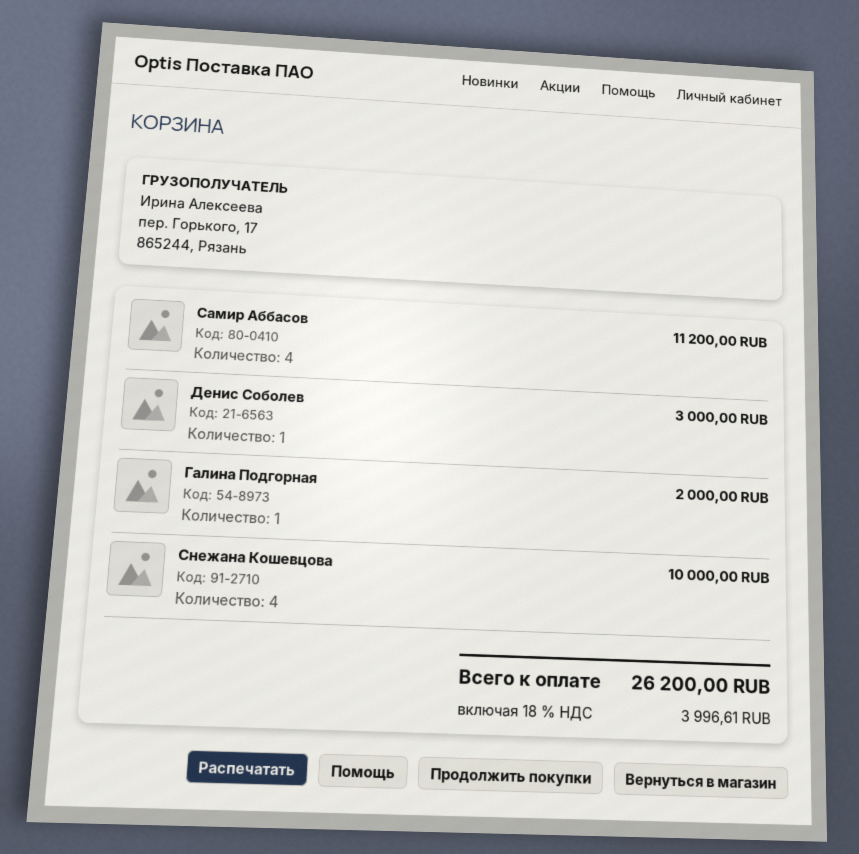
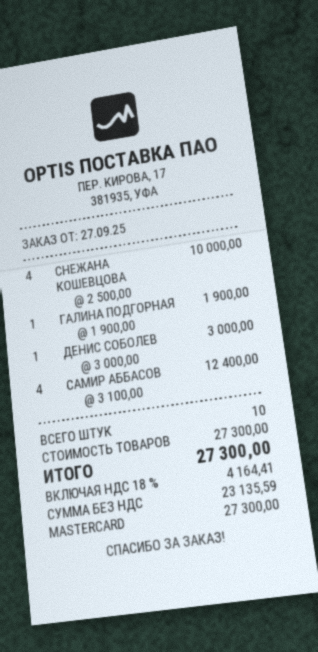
Самир Аббасов: 4 for 11200.00 -> 4 for 12400.00
Галина Подгорная: 1 for 2000.00 -> 1 for 1900.00
tax: 18% = 3996.61 -> 18% = 4164.41
total: 26200.00 -> 27300.00

